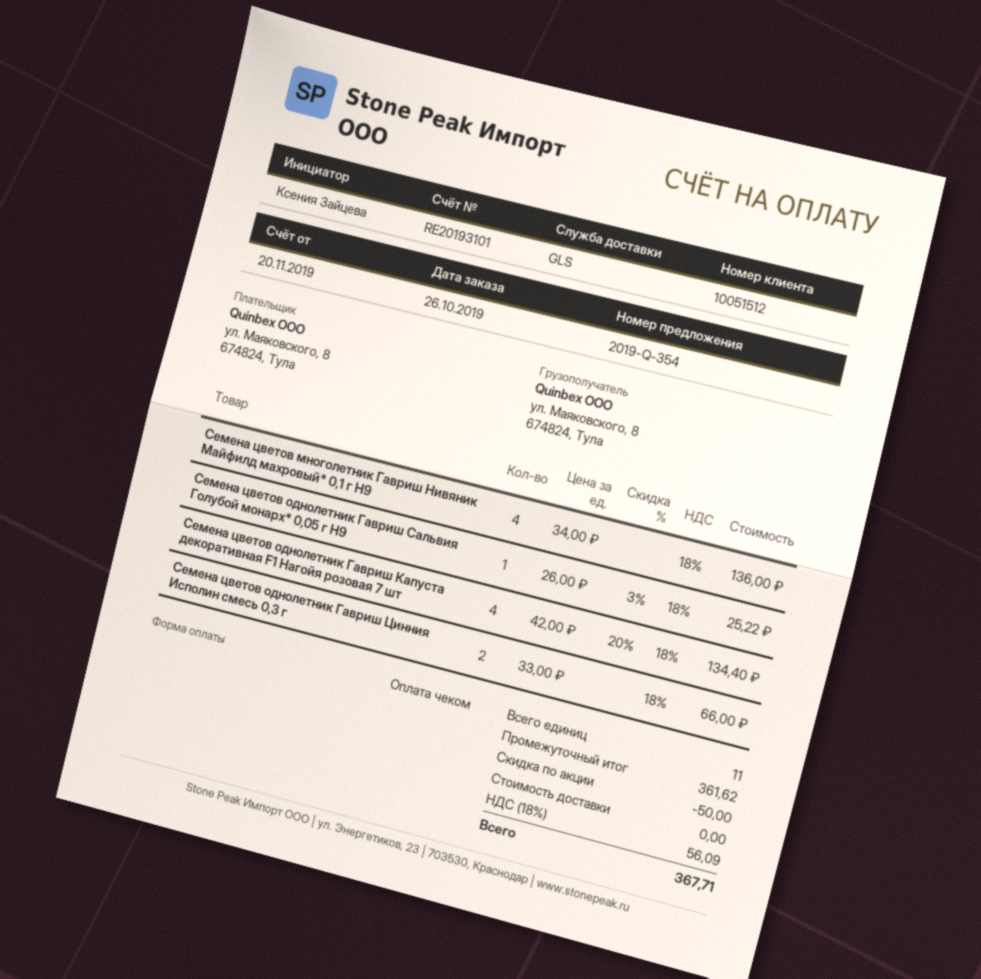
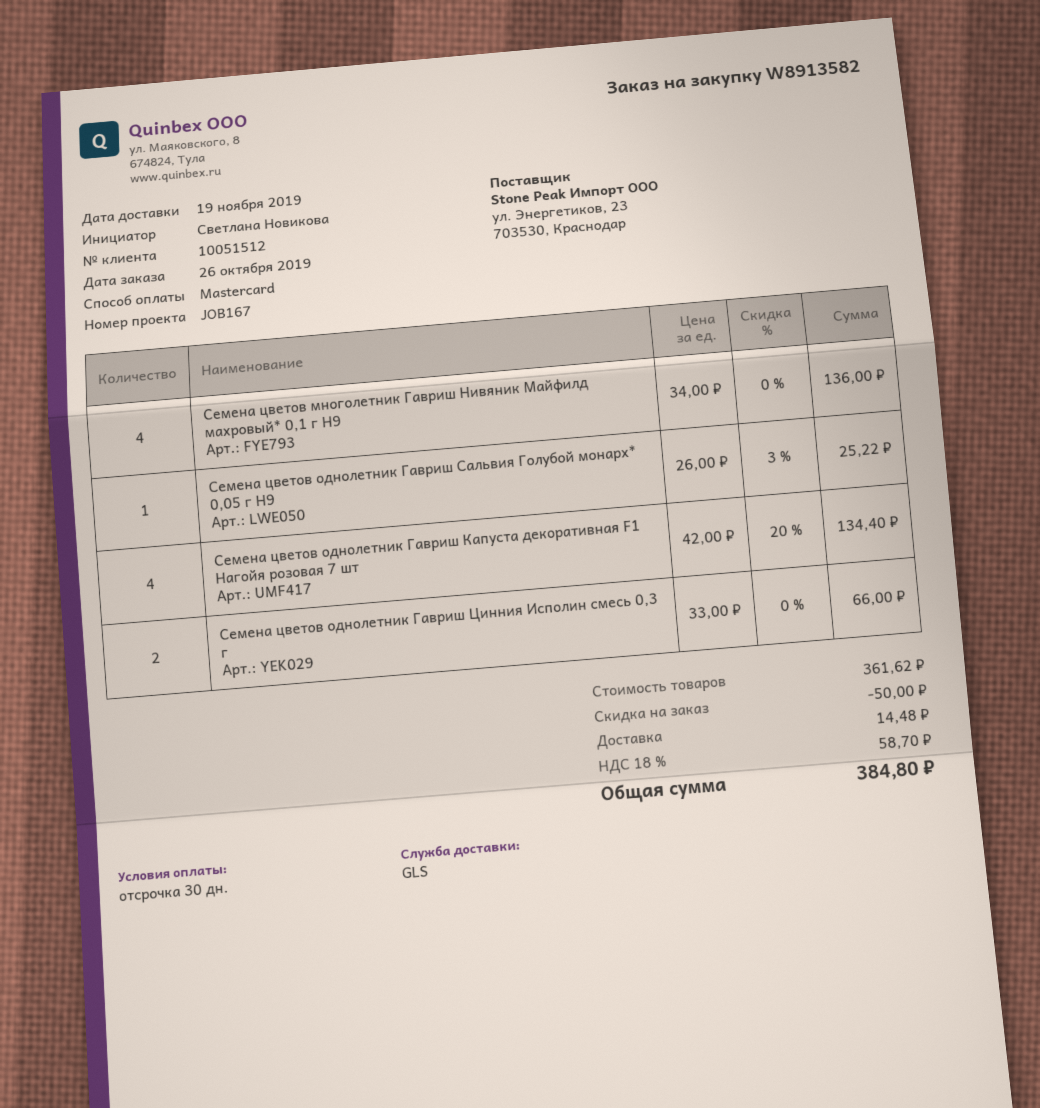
ordered by: Ксения Зайцева -> Светлана Новикова
payment method: cheque -> Mastercard
shipping: 0.00 -> 14.48
tax: 18% = 56.09 -> 18% = 58.70
total: 367.71 -> 384.80

